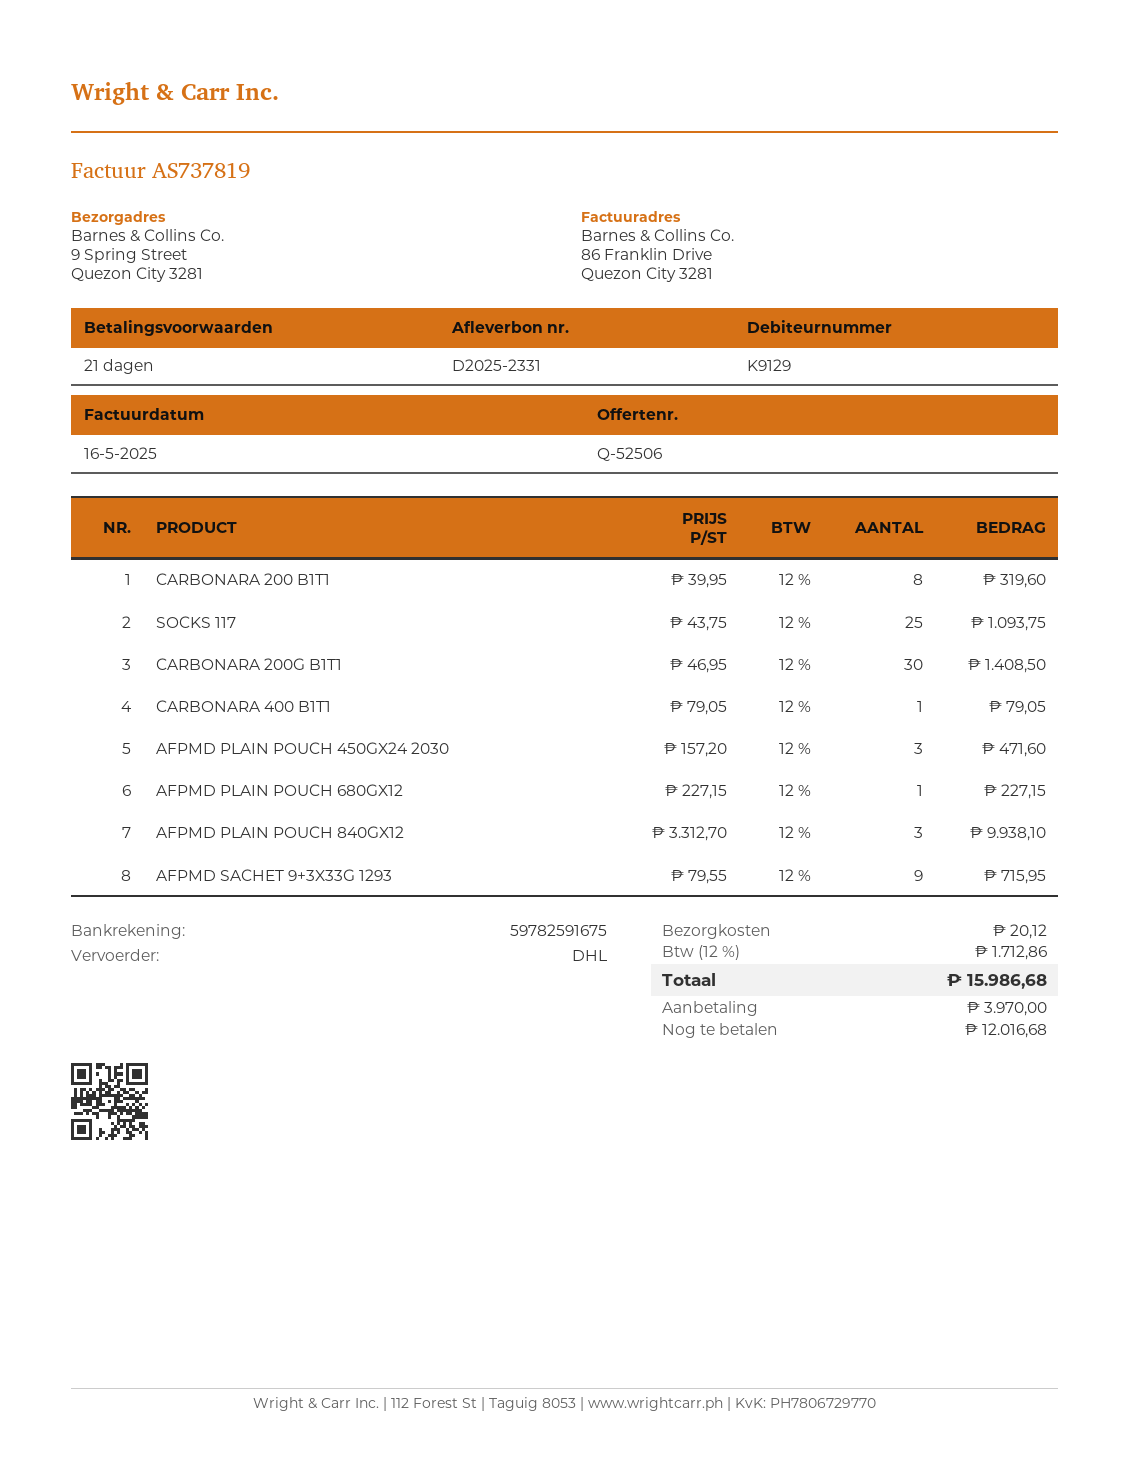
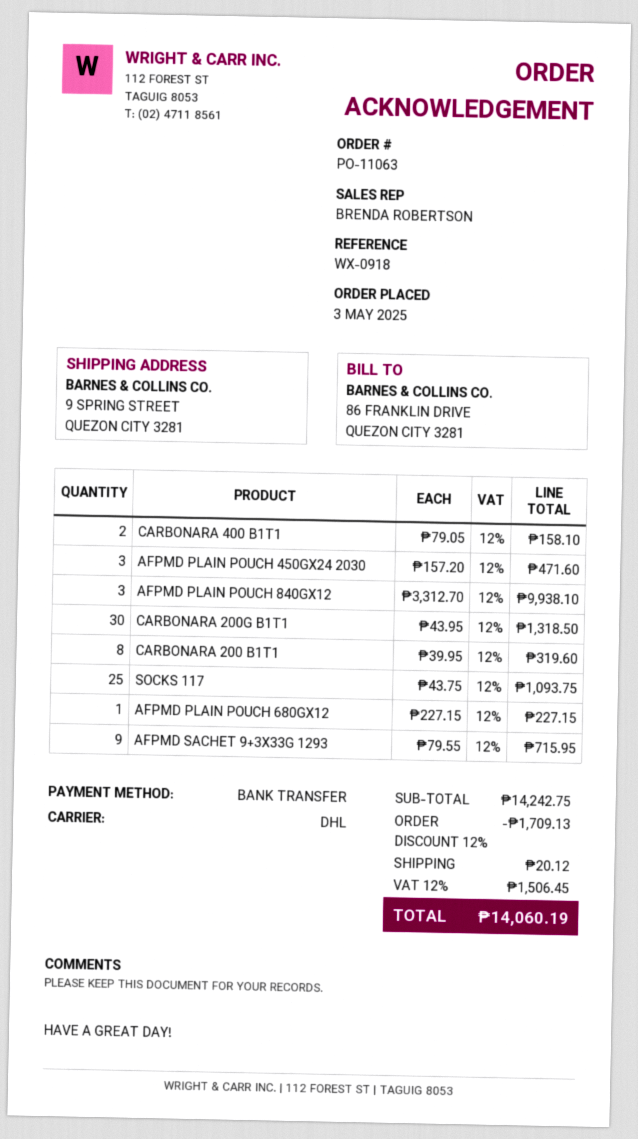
CARBONARA 200G B1T1: 30 x 46.95 = 1408.50 -> 30 x 43.95 = 1318.50
CARBONARA 400 B1T1: 1 x 79.05 = 79.05 -> 2 x 79.05 = 158.10
discount: none -> 12% = 1709.13
tax: 12% = 1712.86 -> 12% = 1506.45
total: 15986.68 -> 14060.19

